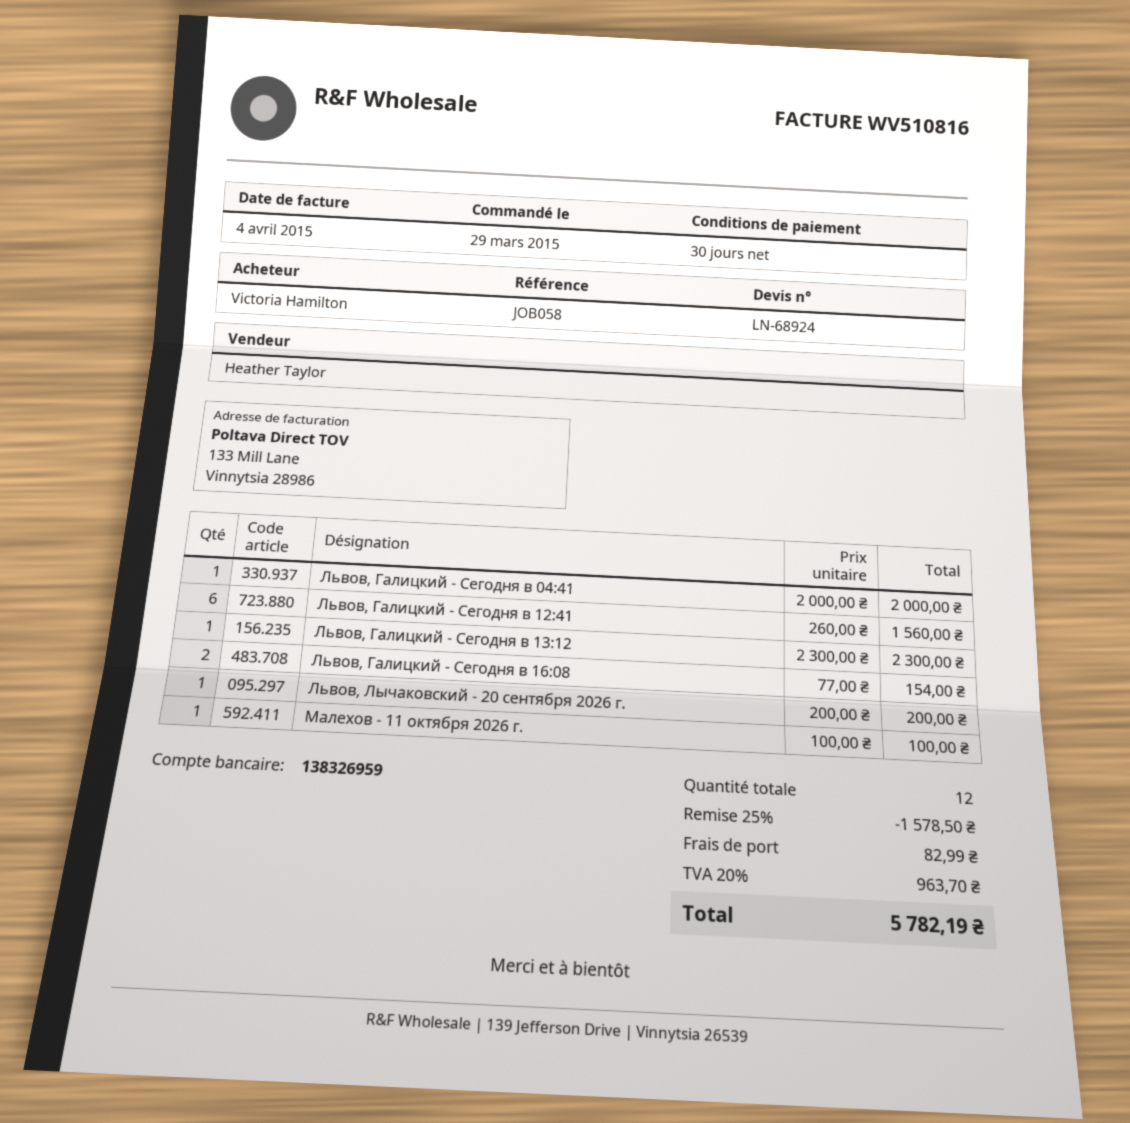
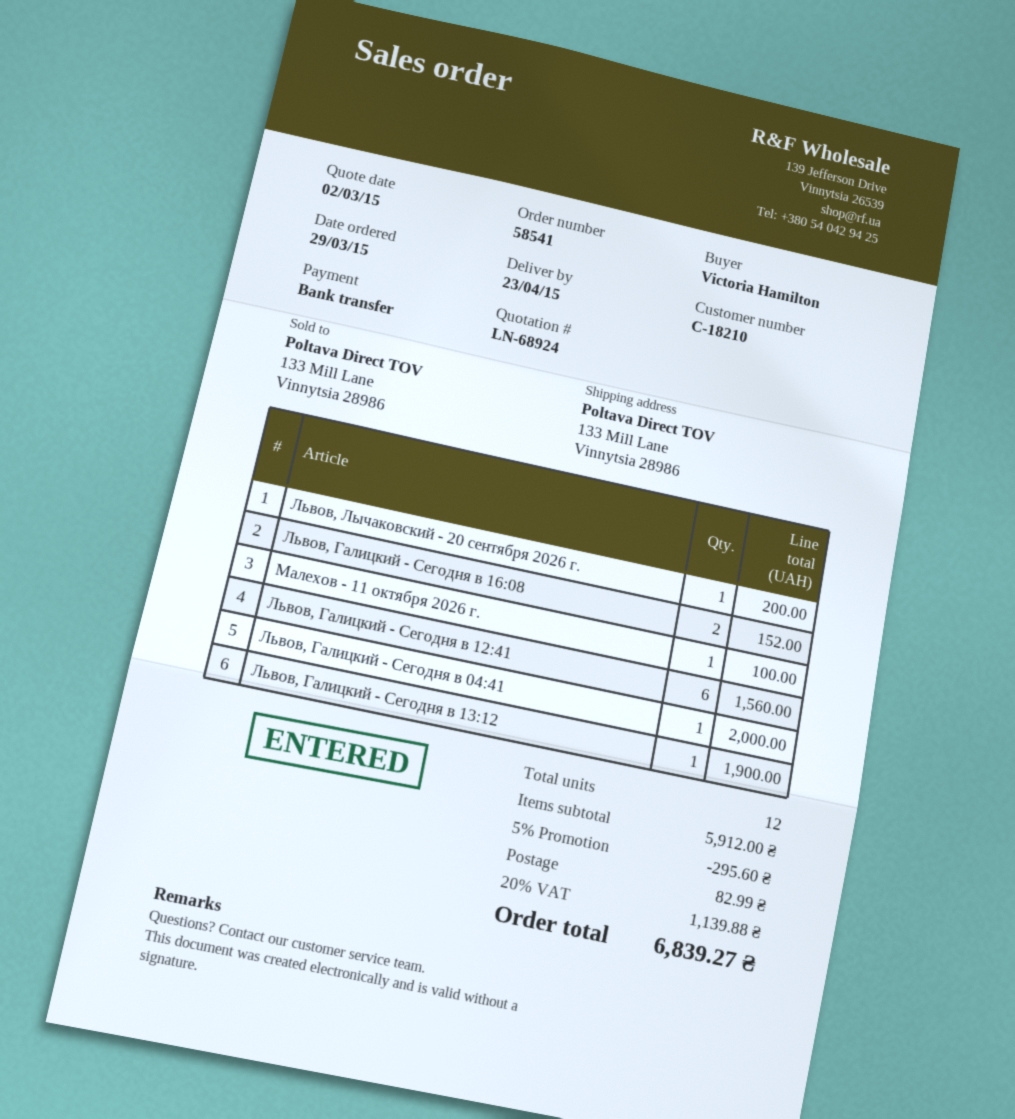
Львов, Галицкий - Сегодня в 13:12: 1 for 2300.00 -> 1 for 1900.00
Львов, Галицкий - Сегодня в 16:08: 2 for 154.00 -> 2 for 152.00
discount: 25% = 1578.50 -> 5% = 295.60
tax: 20% = 963.70 -> 20% = 1139.88
total: 5782.19 -> 6839.27

